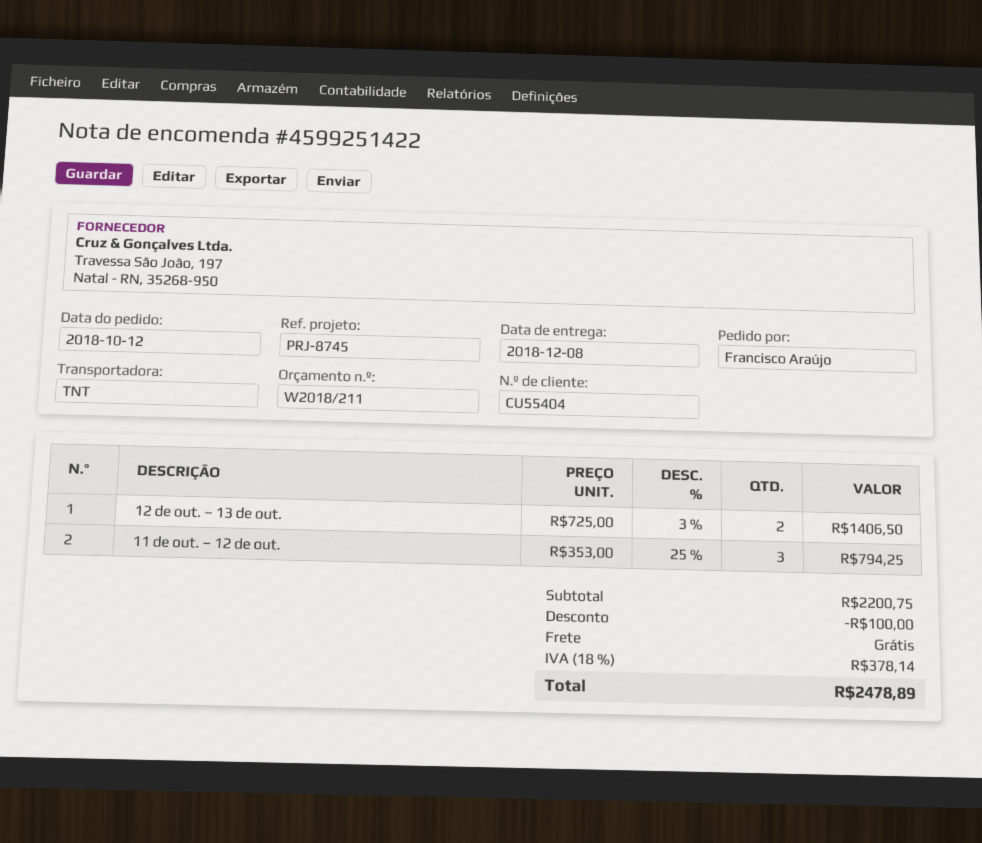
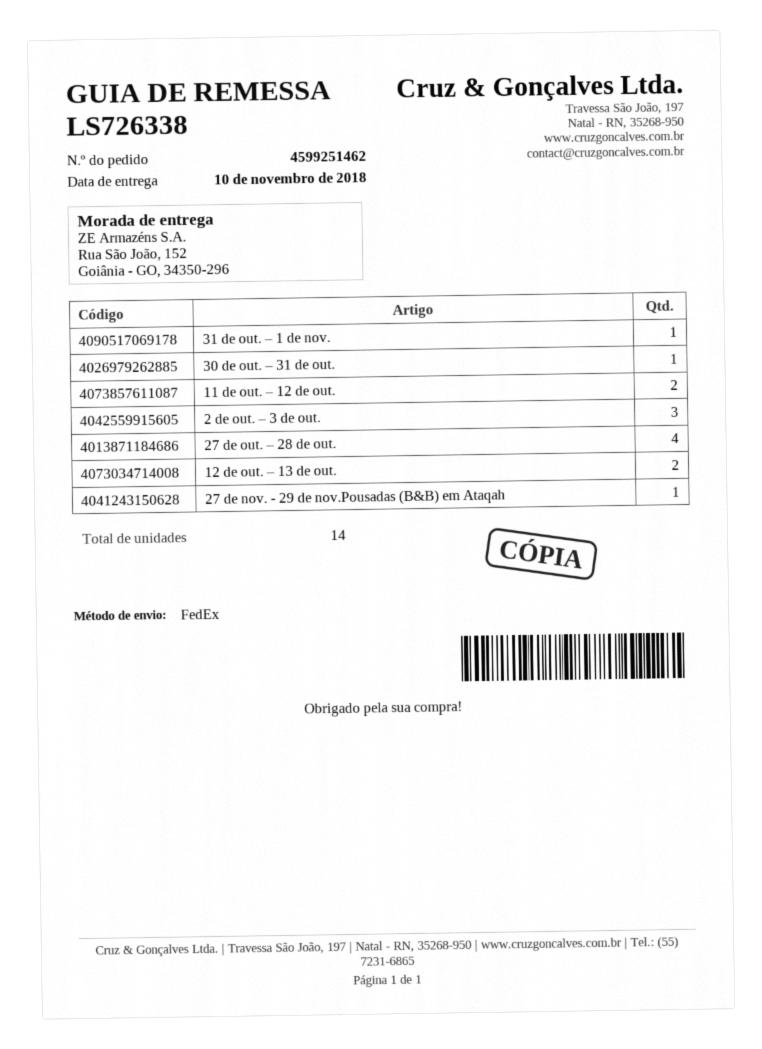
order number: 4599251422 -> 4599251462
delivery date: 2018-12-08 -> 2018-11-10
shipping method: TNT -> FedEx
11 de out. – 12 de out.: 3 -> 2
31 de out. – 1 de nov.: none -> 1
30 de out. – 31 de out.: none -> 1
2 de out. – 3 de out.: none -> 3
27 de out. – 28 de out.: none -> 4
27 de nov. - 29 de nov.Pousadas (B&B) em Ataqah: none -> 1

